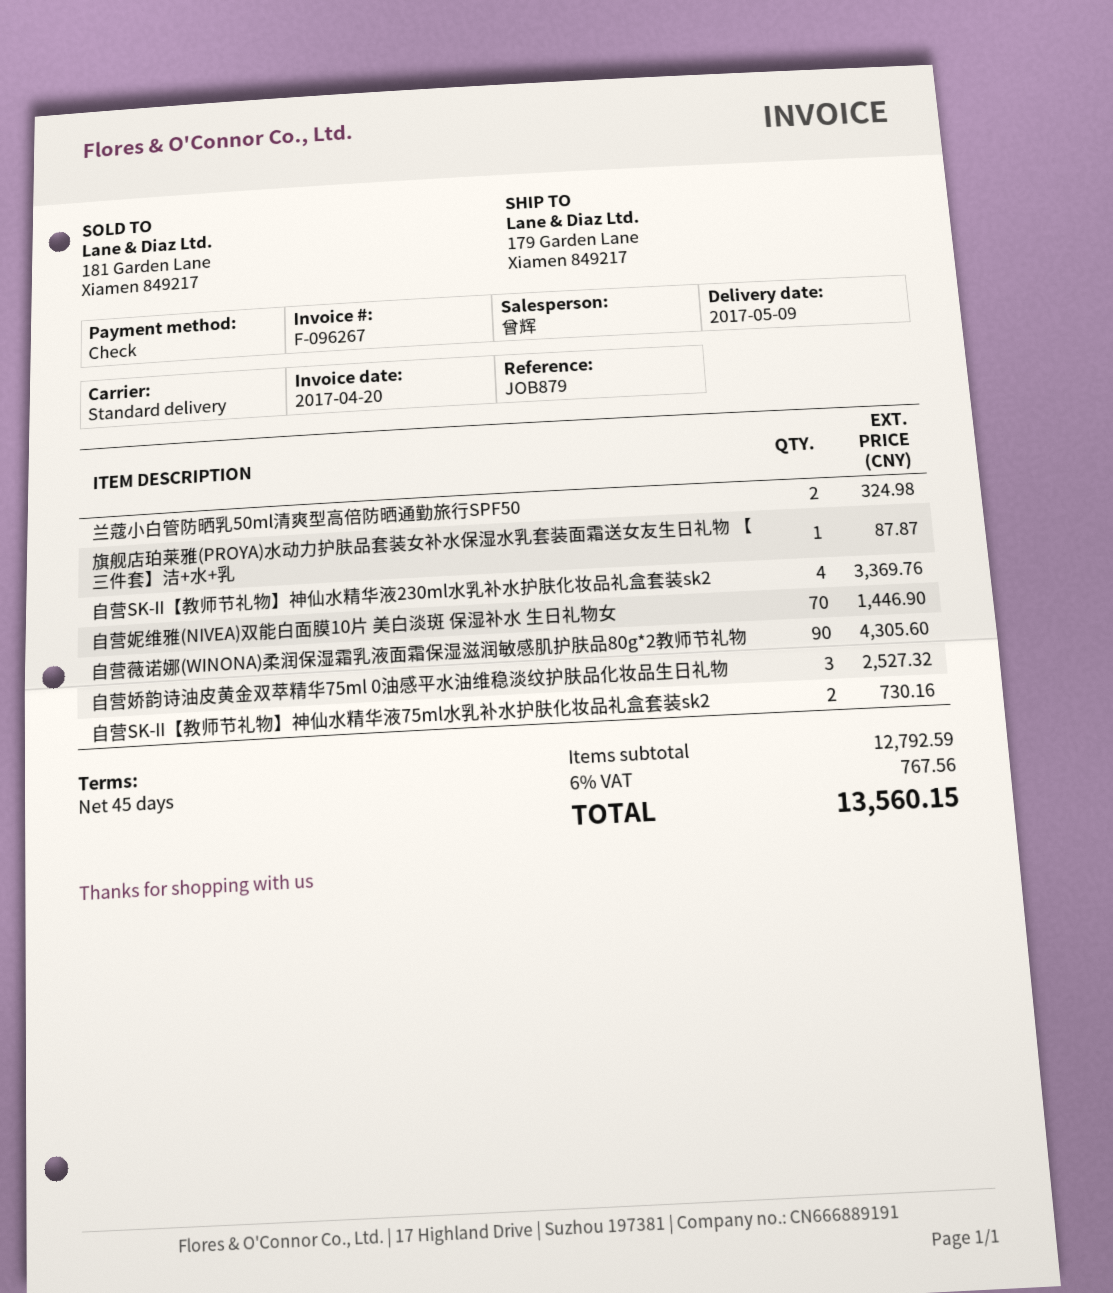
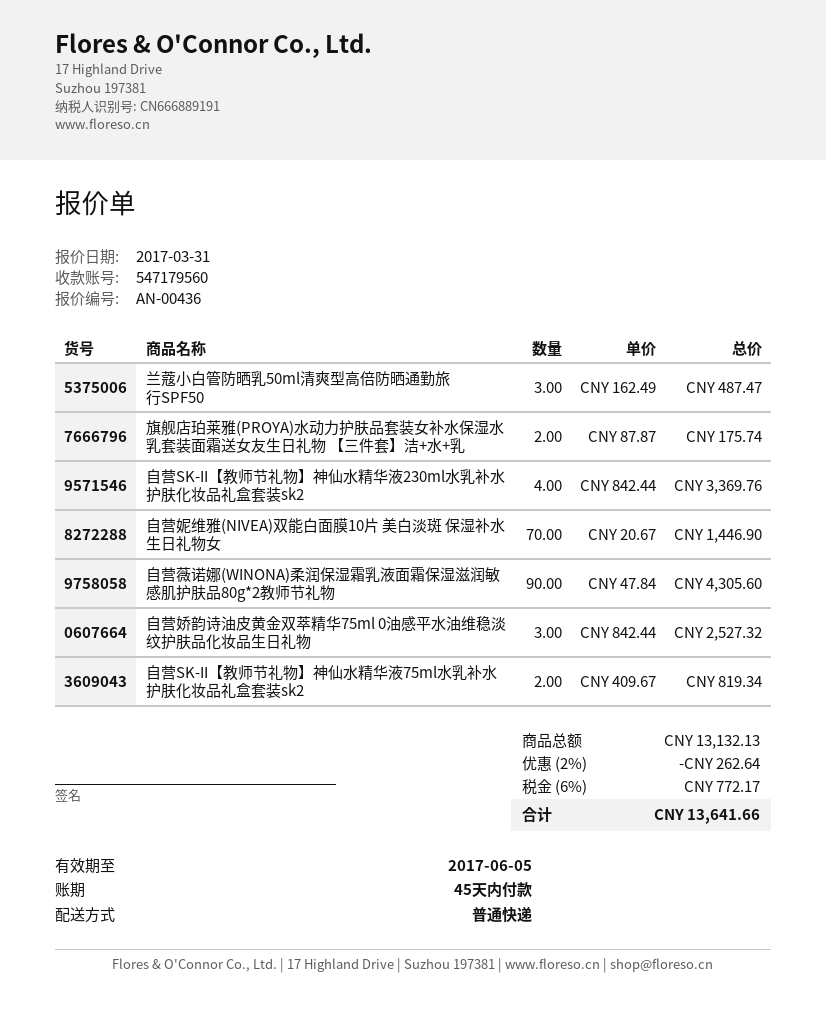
兰蔻小白管防晒乳50ml清爽型高倍防晒通勤旅行SPF50: 2 for 324.98 -> 3 for 487.47
旗舰店珀莱雅(PROYA)水动力护肤品套装女补水保湿水乳套装面霜送女友生日礼物 【三件套】洁+水+乳: 1 for 87.87 -> 2 for 175.74
自营SK-II【教师节礼物】神仙水精华液75ml水乳补水护肤化妆品礼盒套装sk2: 2 for 730.16 -> 2 for 819.34
subtotal: 12792.59 -> 13132.13
discount: none -> 2% = 262.64
tax: 6% = 767.56 -> 6% = 772.17
total: 13560.15 -> 13641.66

